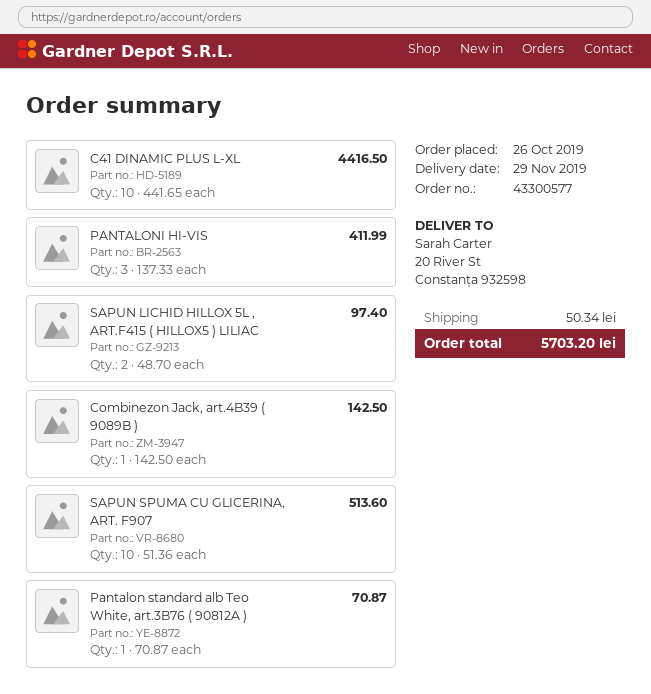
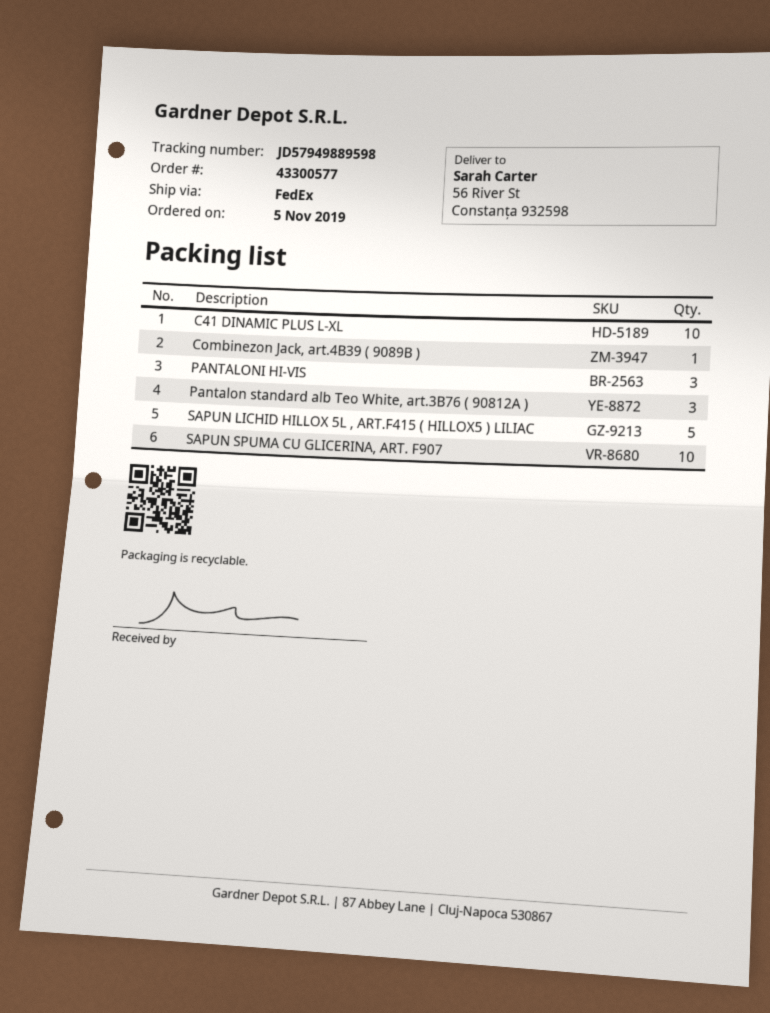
order date: 2019-10-26 -> 2019-11-05
ship to: 20 River St, Constanța 932598 -> 56 River St, Constanța 932598
SAPUN LICHID HILLOX 5L , ART.F415 ( HILLOX5 ) LILIAC: 2 -> 5
Pantalon standard alb Teo White, art.3B76 ( 90812A ): 1 -> 3

